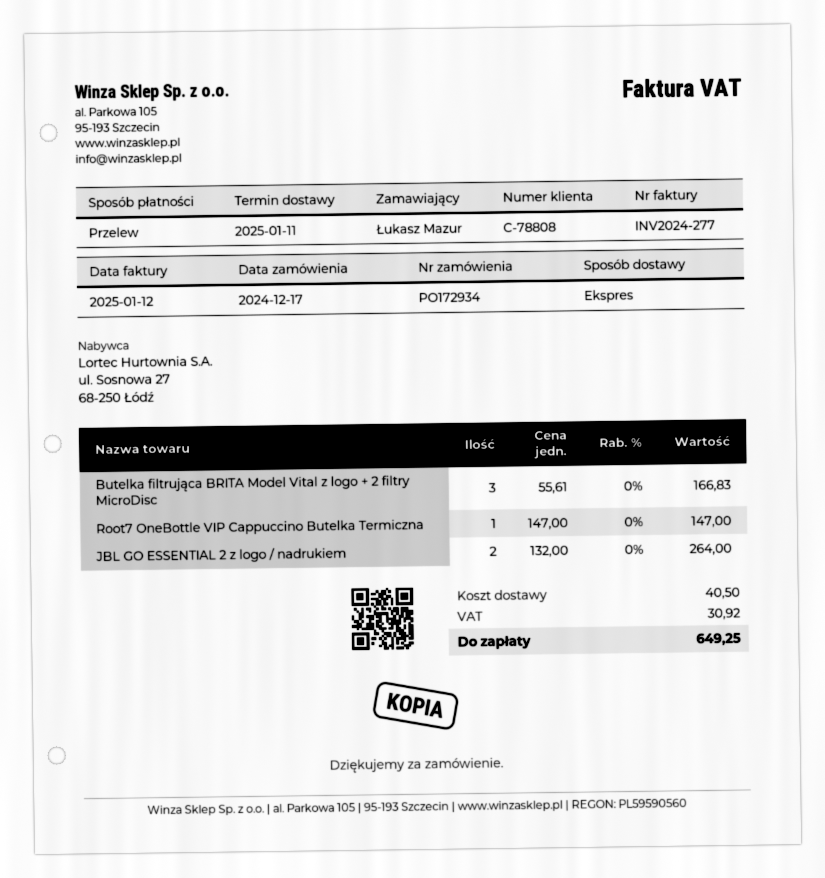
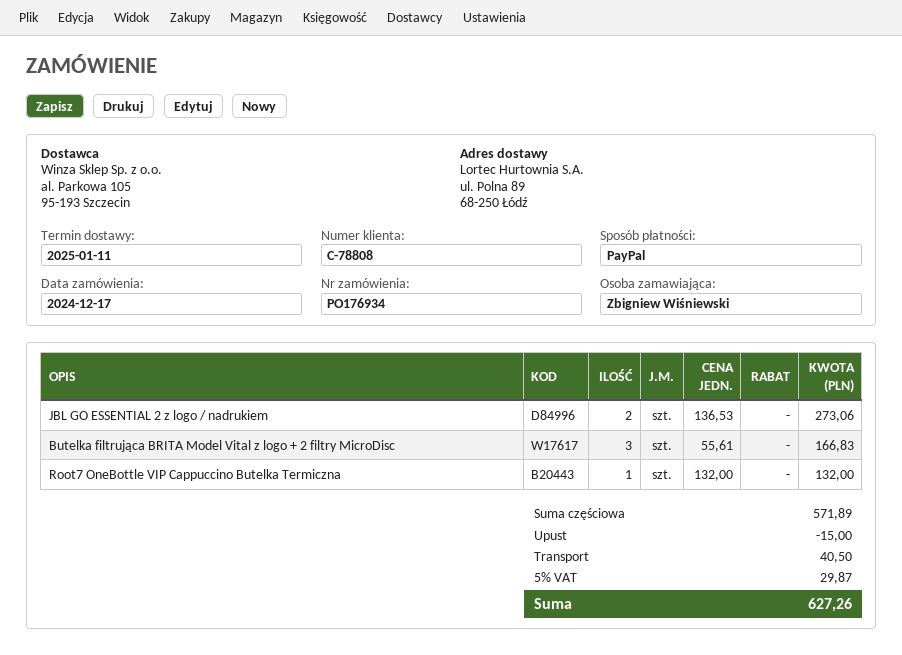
order number: PO172934 -> PO176934
ordered by: Łukasz Mazur -> Zbigniew Wiśniewski
payment method: bank transfer -> PayPal
Root7 OneBottle VIP Cappuccino Butelka Termiczna: 1 x 147.00 = 147.00 -> 1 x 132.00 = 132.00
JBL GO ESSENTIAL 2 z logo / nadrukiem: 2 x 132.00 = 264.00 -> 2 x 136.53 = 273.06
discount: none -> 15.00
tax: 30.92 -> 29.87
total: 649.25 -> 627.26

